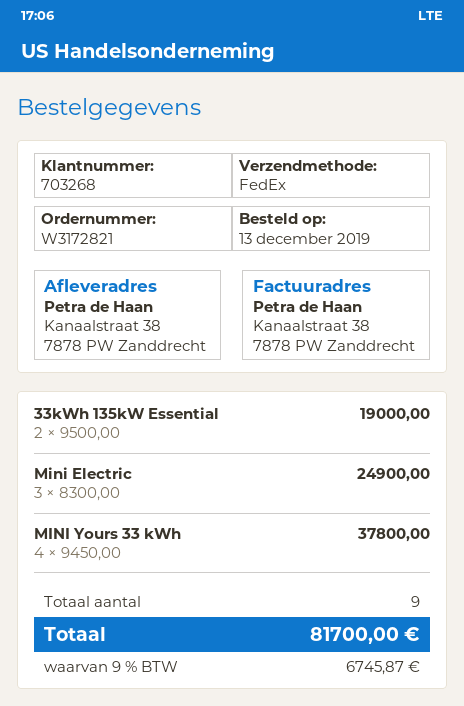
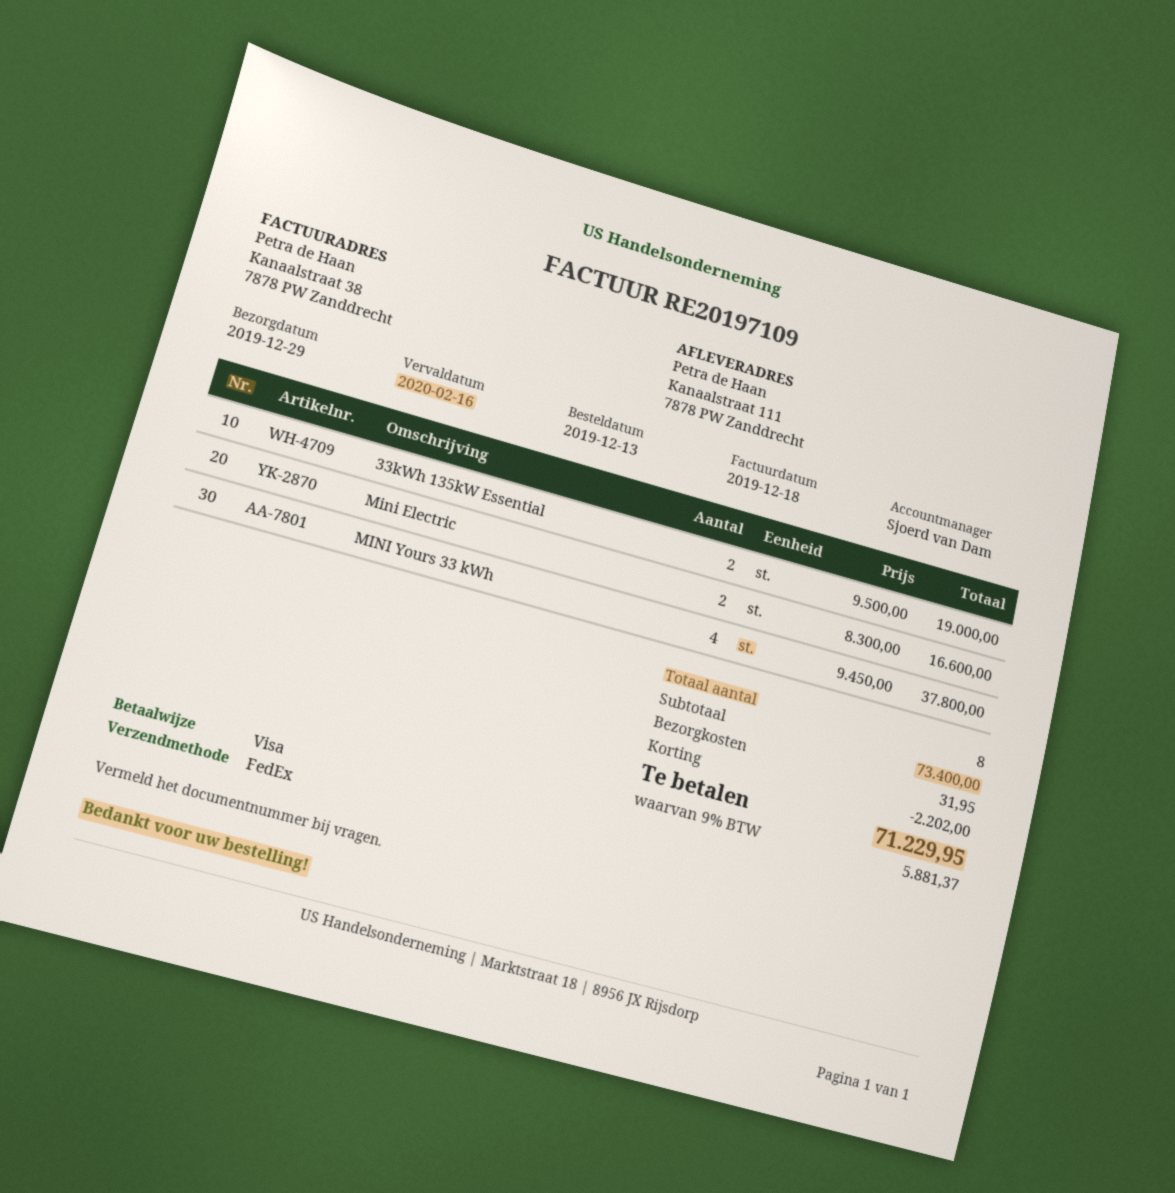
ship to: Kanaalstraat 38, 7878 PW Zanddrecht -> Kanaalstraat 111, 7878 PW Zanddrecht
Mini Electric: 3 x 8300.00 = 24900.00 -> 2 x 8300.00 = 16600.00
total quantity: 9 -> 8
discount: none -> 2202.00
shipping: none -> 31.95
tax: 9% = 6745.87 -> 9% = 5881.37
total: 81700.00 -> 71229.95

